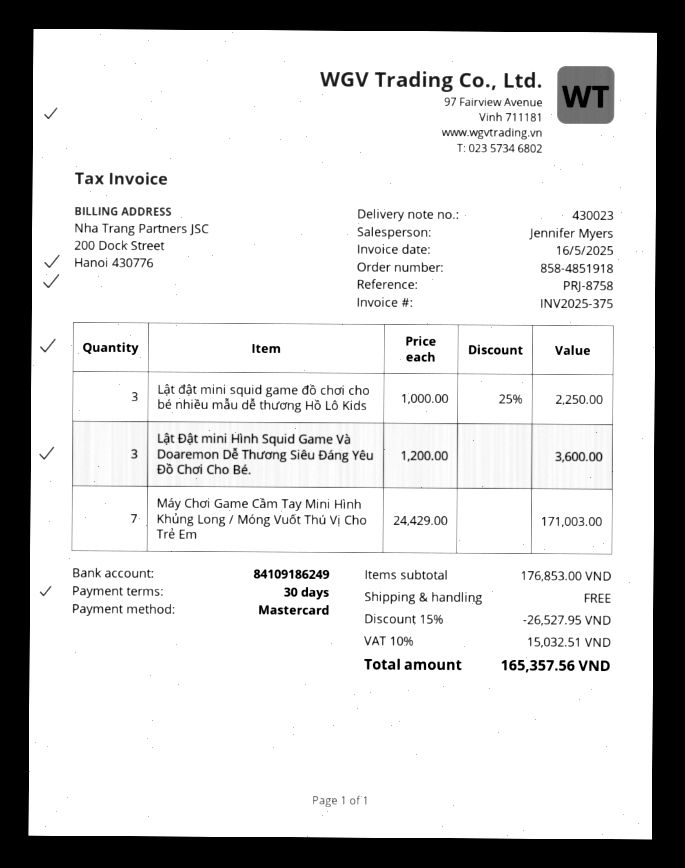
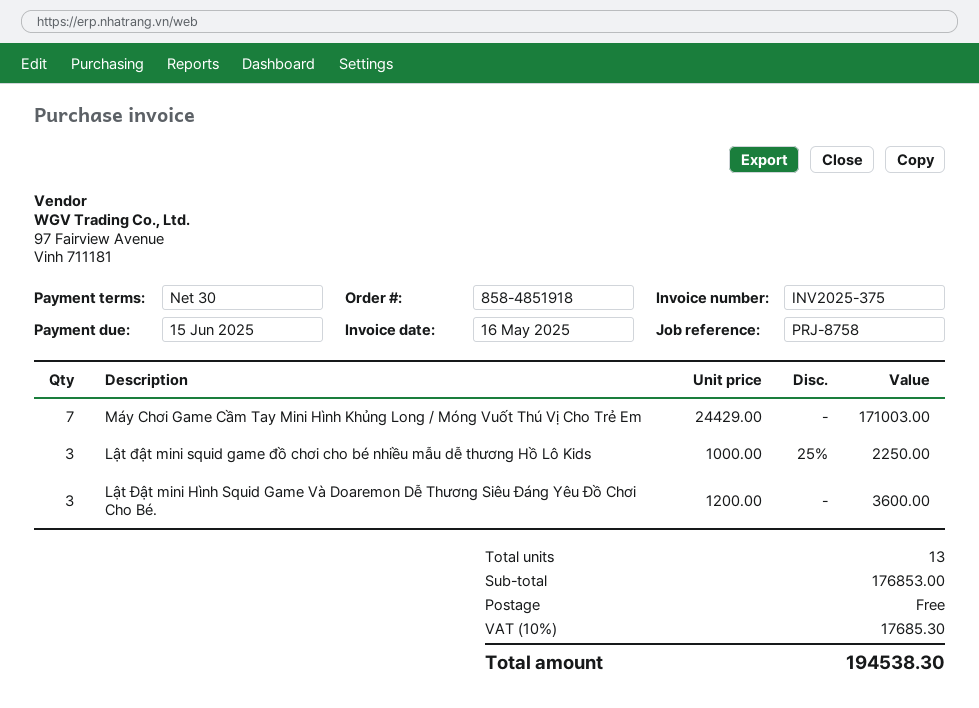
discount: 15% = 26527.95 -> none
tax: 10% = 15032.51 -> 10% = 17685.30
total: 165357.56 -> 194538.30

